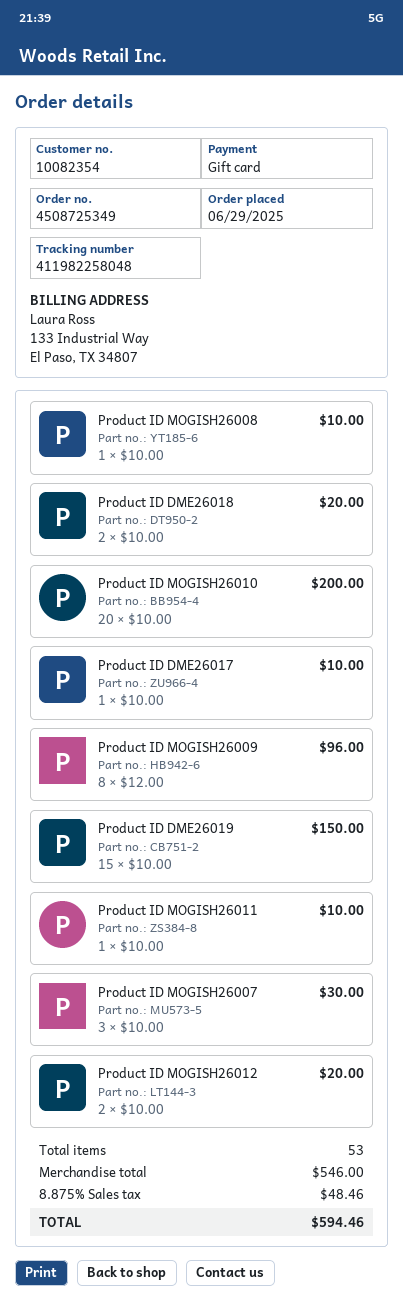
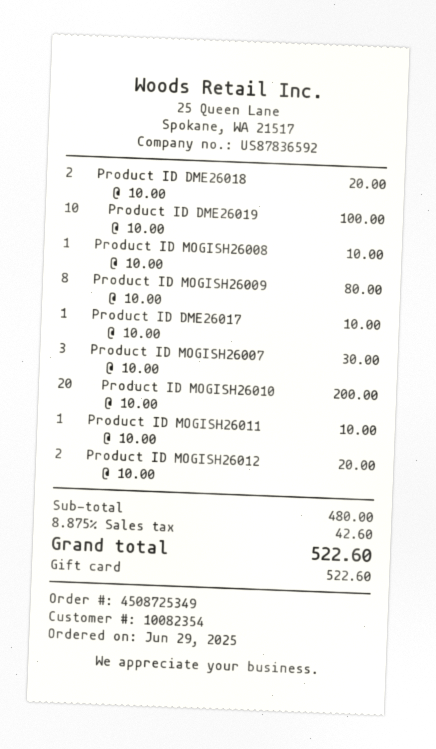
Product ID MOGISH26009: 8 x 12.00 = 96.00 -> 8 x 10.00 = 80.00
Product ID DME26019: 15 x 10.00 = 150.00 -> 10 x 10.00 = 100.00
subtotal: 546.00 -> 480.00
tax: 8.875% = 48.46 -> 8.875% = 42.60
total: 594.46 -> 522.60

